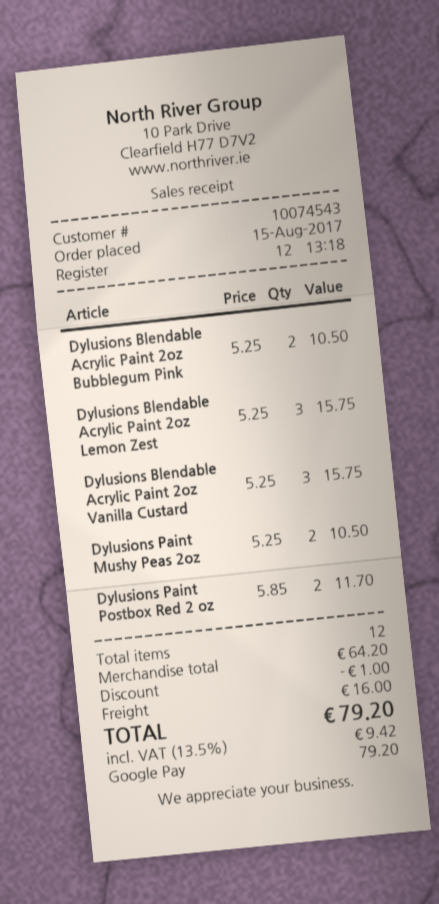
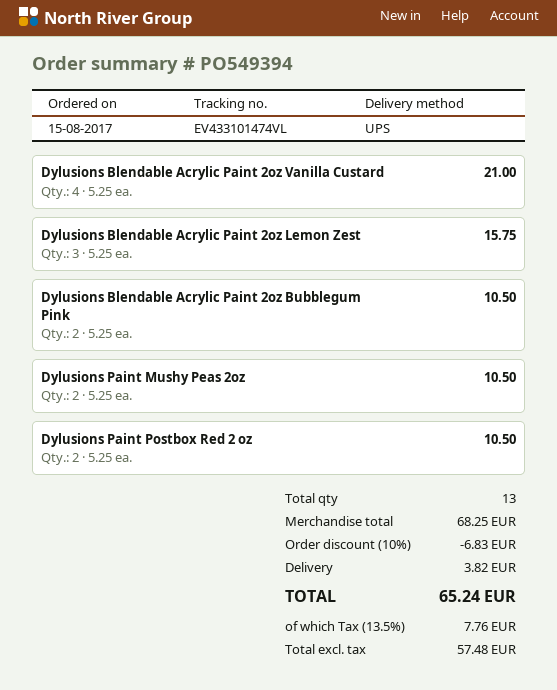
Dylusions Blendable Acrylic Paint 2oz Vanilla Custard: 3 x 5.25 = 15.75 -> 4 x 5.25 = 21.00
Dylusions Paint Postbox Red 2 oz: 2 x 5.85 = 11.70 -> 2 x 5.25 = 10.50
total quantity: 12 -> 13
subtotal: 64.20 -> 68.25
discount: 1.00 -> 6.83
shipping: 16.00 -> 3.82
tax: 13.5% = 9.42 -> 13.5% = 7.76
total: 79.20 -> 65.24

